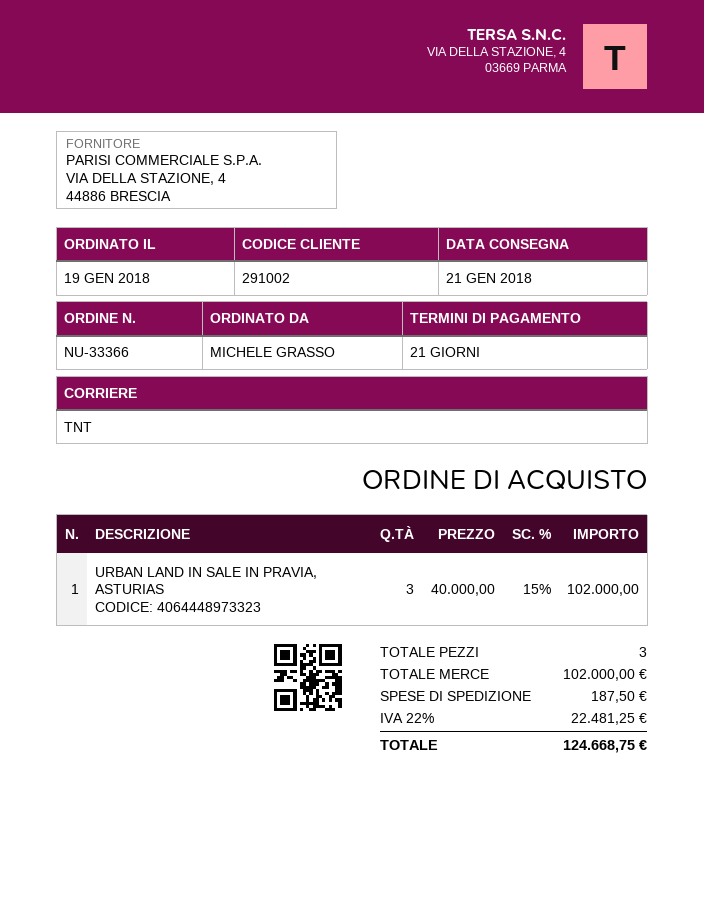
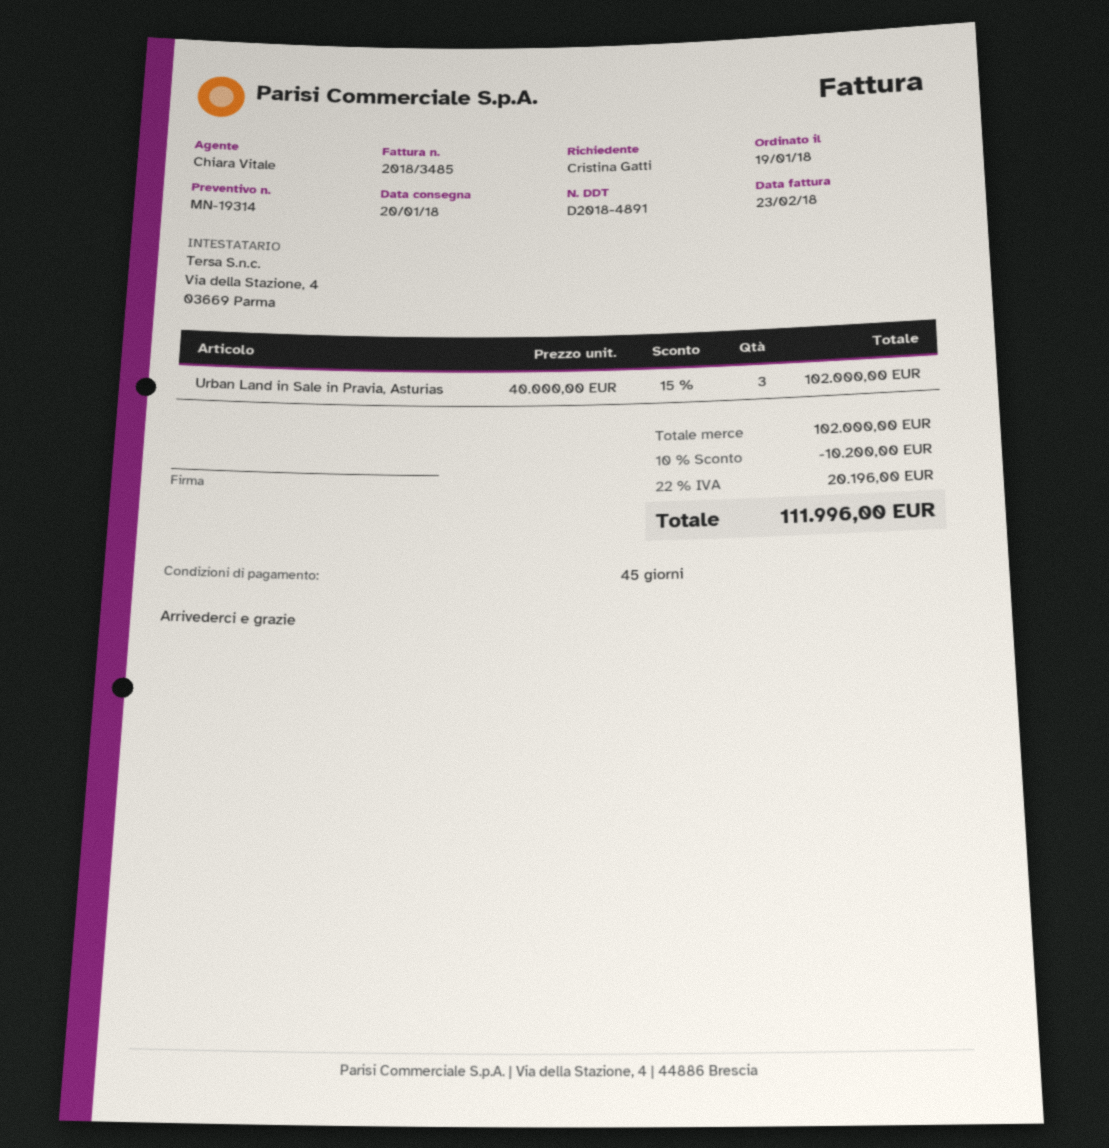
delivery date: 2018-01-21 -> 2018-01-20
payment terms: 21 days -> 45 days
ordered by: MICHELE GRASSO -> Cristina Gatti
discount: none -> 10% = 10200.00
shipping: 187.50 -> none
tax: 22% = 22481.25 -> 22% = 20196.00
total: 124668.75 -> 111996.00

